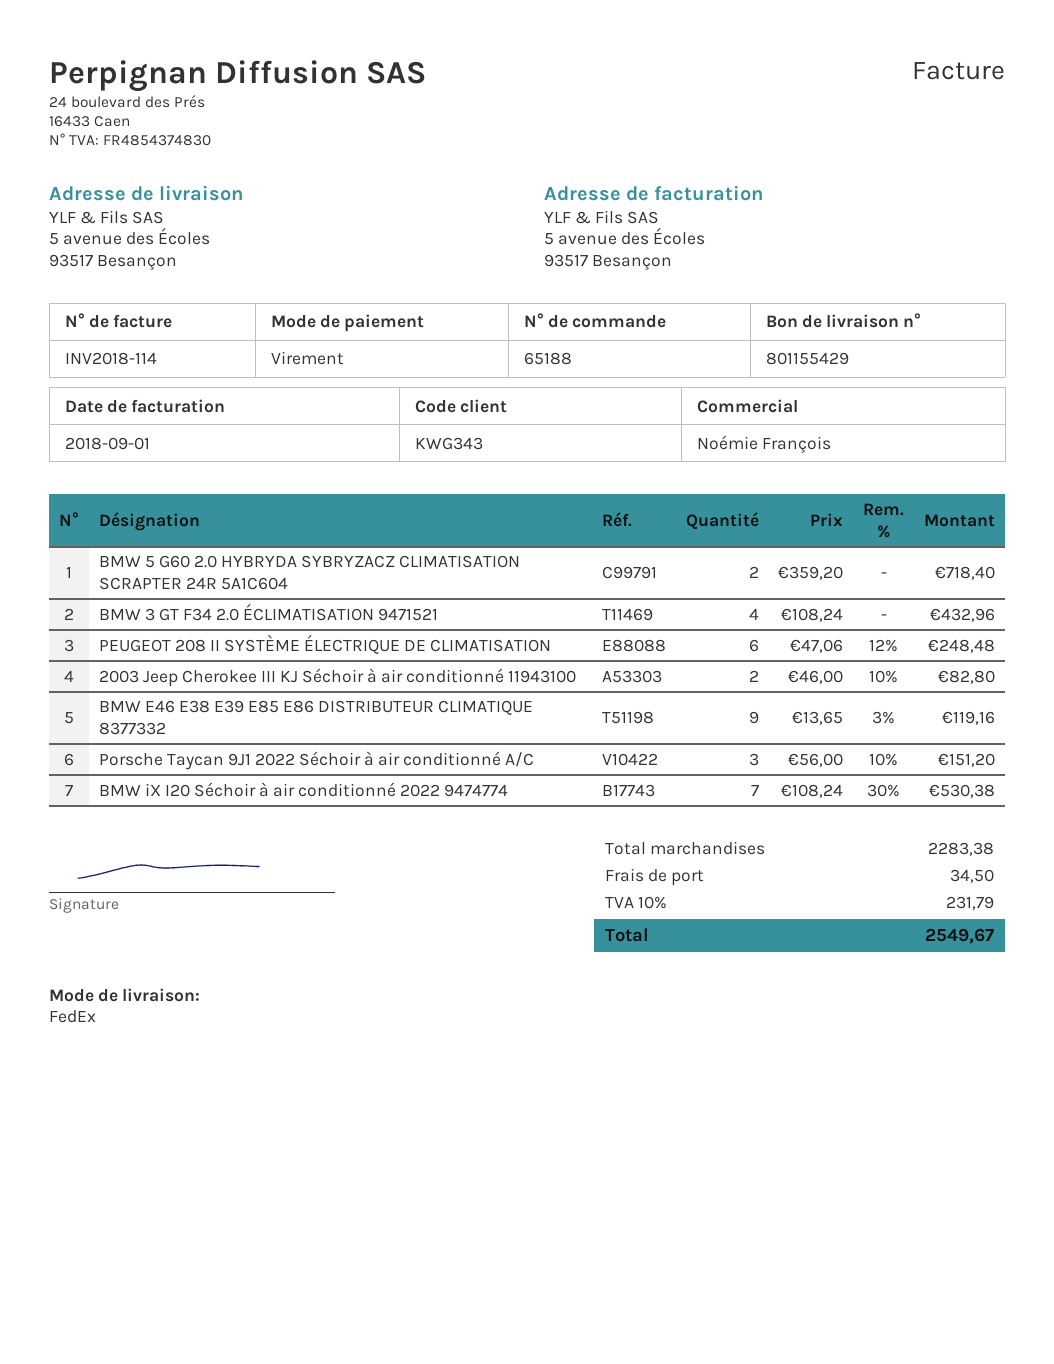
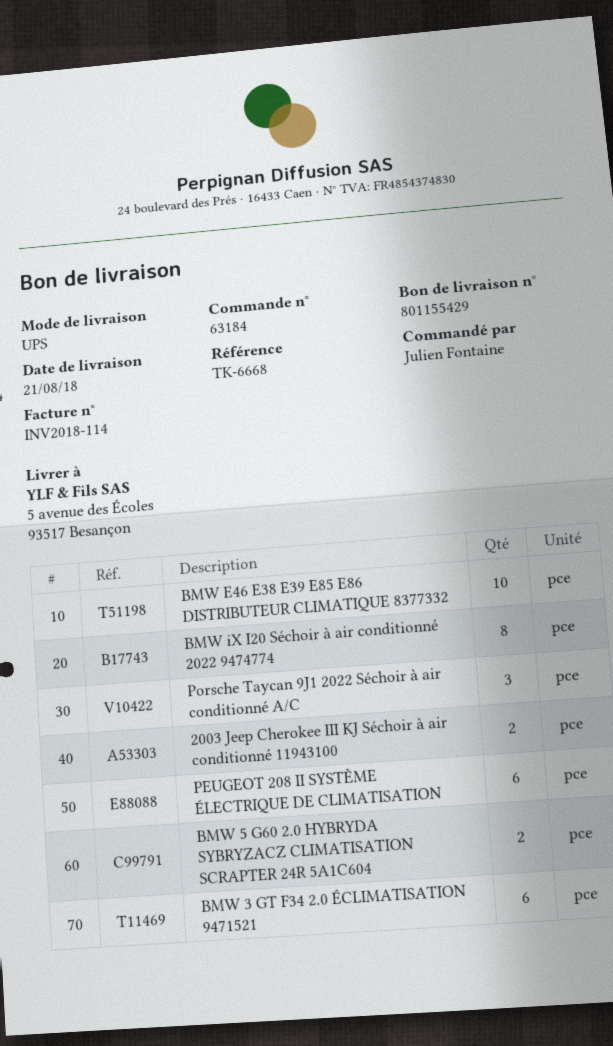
order number: 65188 -> 63184
shipping method: FedEx -> UPS
BMW 3 GT F34 2.0 ÉCLIMATISATION 9471521: 4 -> 6
BMW E46 E38 E39 E85 E86 DISTRIBUTEUR CLIMATIQUE 8377332: 9 -> 10
BMW iX I20 Séchoir à air conditionné 2022 9474774: 7 -> 8

